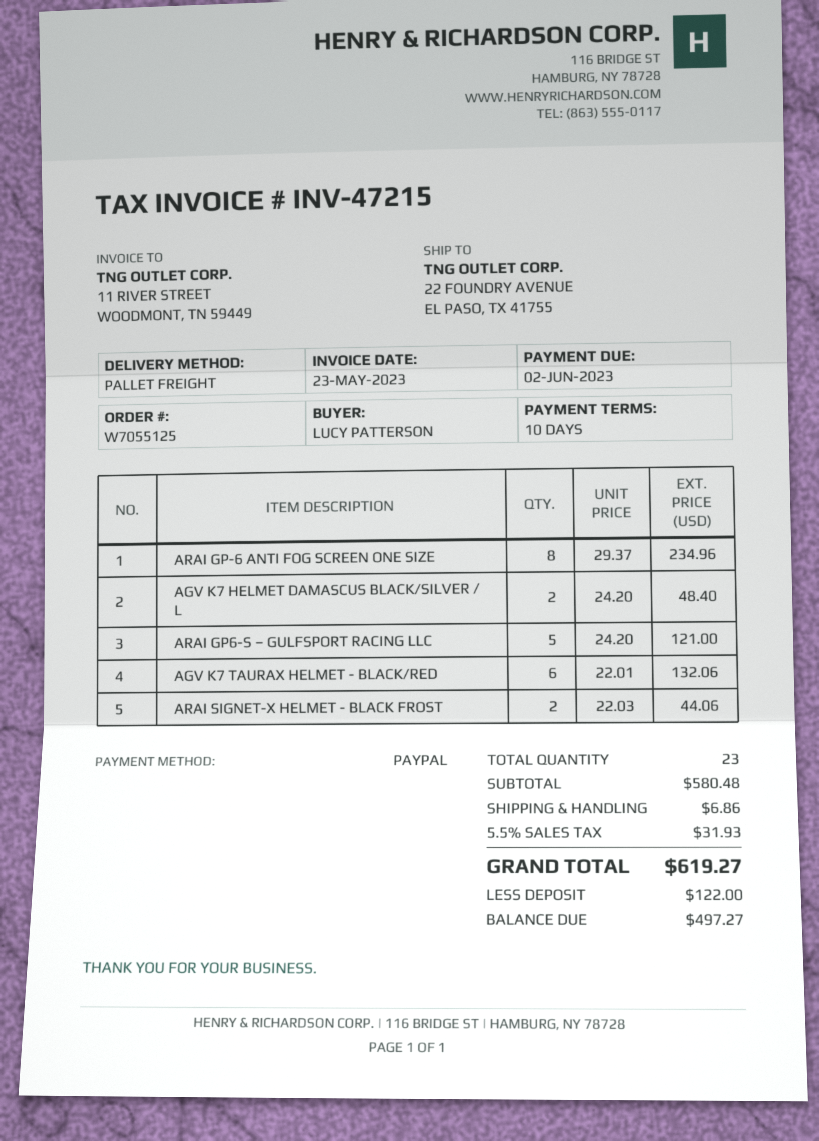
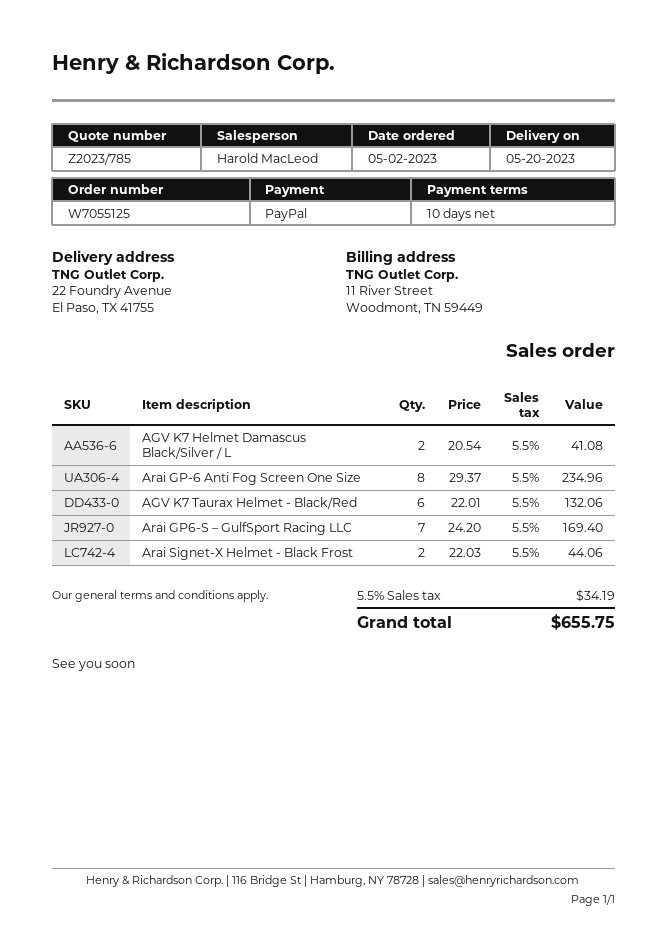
AGV K7 HELMET DAMASCUS BLACK/SILVER / L: 2 x 24.20 = 48.40 -> 2 x 20.54 = 41.08
ARAI GP6-S – GULFSPORT RACING LLC: 5 x 24.20 = 121.00 -> 7 x 24.20 = 169.40
shipping: 6.86 -> none
tax: 5.5% = 31.93 -> 5.5% = 34.19
total: 619.27 -> 655.75

